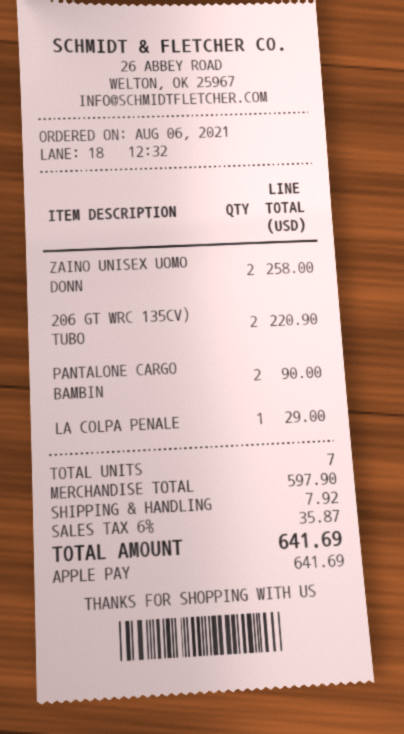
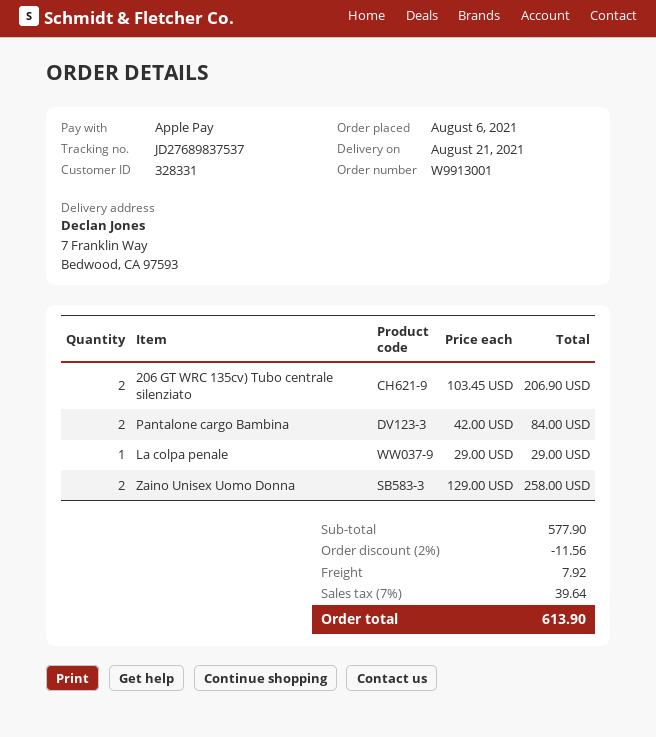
206 GT WRC 135CV) TUBO: 2 for 220.90 -> 2 for 206.90
PANTALONE CARGO BAMBIN: 2 for 90.00 -> 2 for 84.00
subtotal: 597.90 -> 577.90
discount: none -> 2% = 11.56
tax: 6% = 35.87 -> 7% = 39.64
total: 641.69 -> 613.90

